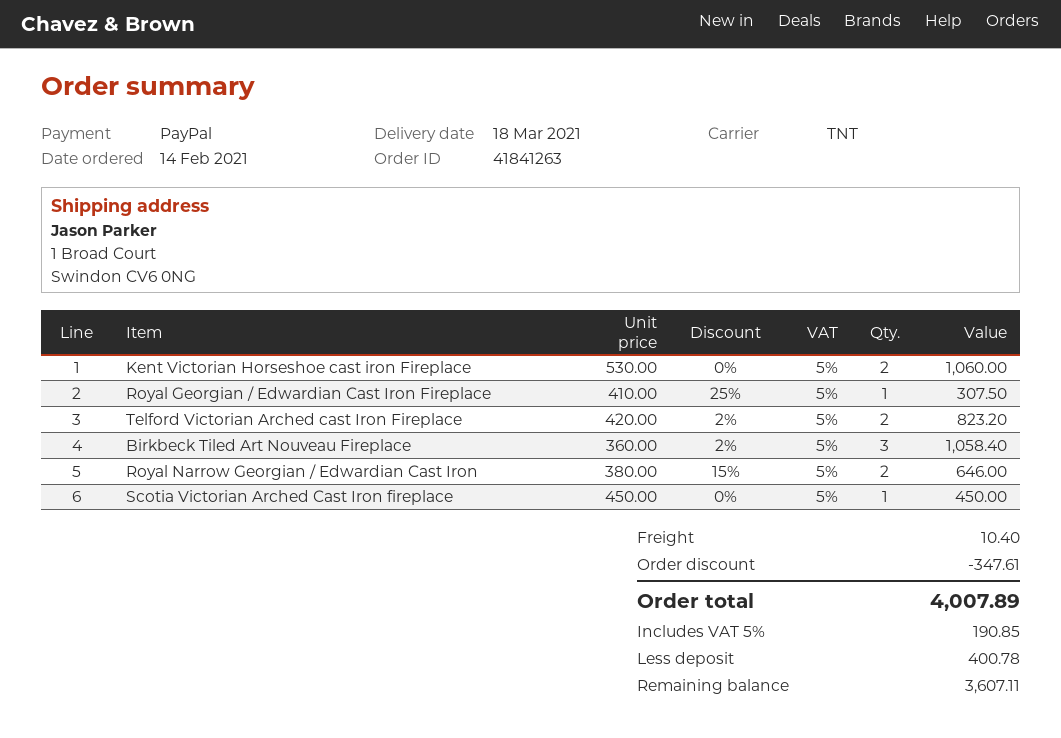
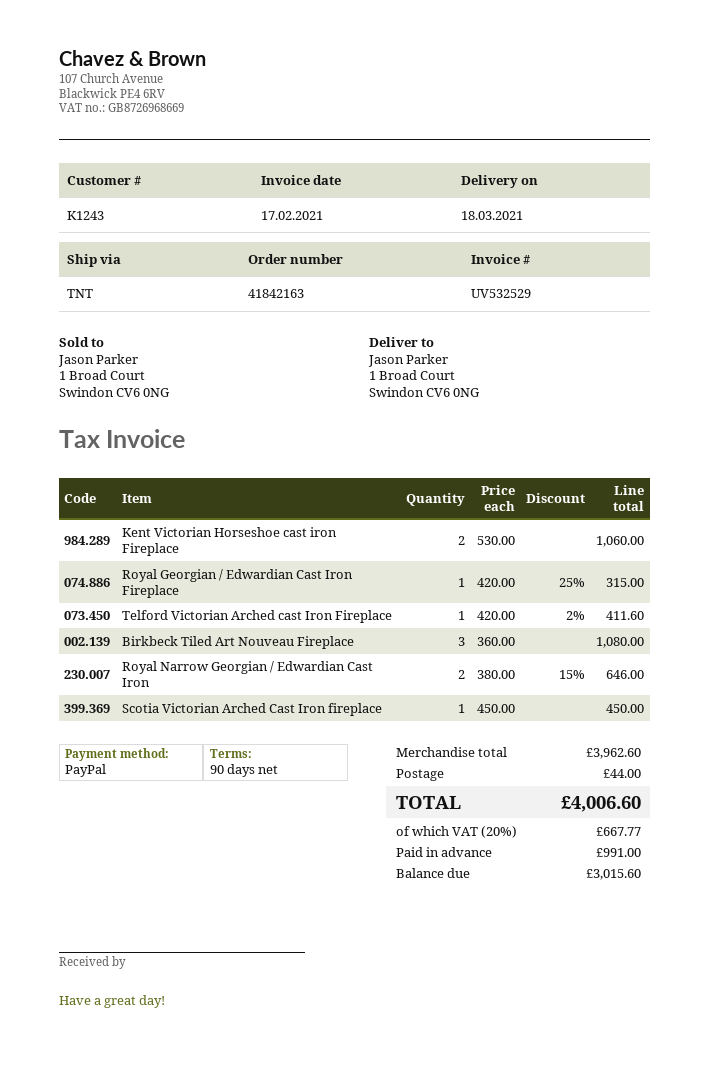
order number: 41841263 -> 41842163
Royal Georgian / Edwardian Cast Iron Fireplace: 1 x 410.00 - 25% = 307.50 -> 1 x 420.00 - 25% = 315.00
Telford Victorian Arched cast Iron Fireplace: 2 x 420.00 - 2% = 823.20 -> 1 x 420.00 - 2% = 411.60
Birkbeck Tiled Art Nouveau Fireplace: 3 x 360.00 - 2% = 1058.40 -> 3 x 360.00 = 1080.00
discount: 347.61 -> none
shipping: 10.40 -> 44.00
tax: 5% = 190.85 -> 20% = 667.77
total: 4007.89 -> 4006.60
deposit: 400.78 -> 991.00
balance: 3607.11 -> 3015.60

